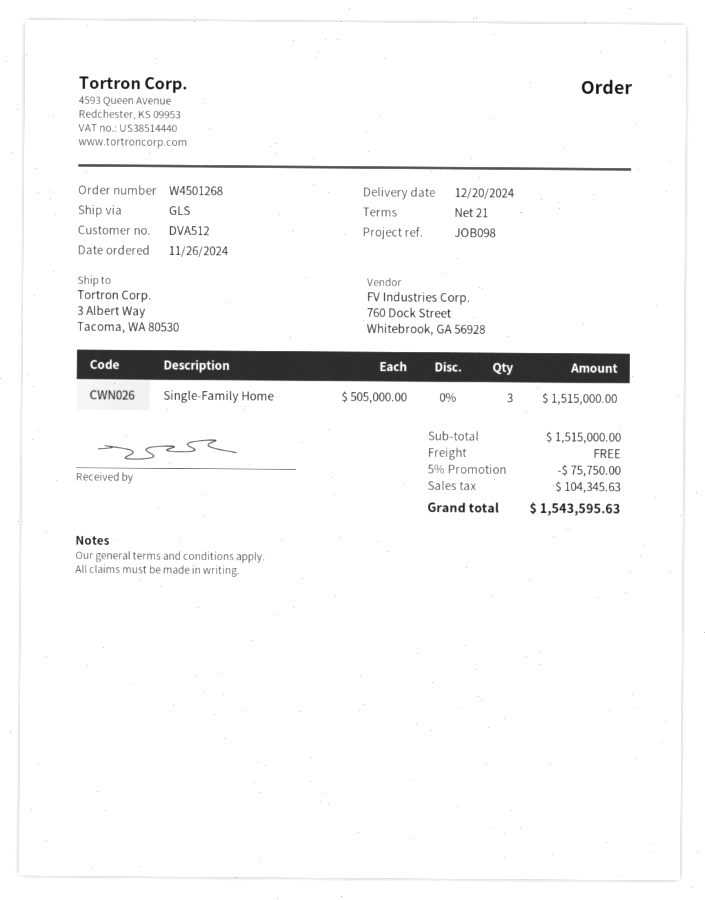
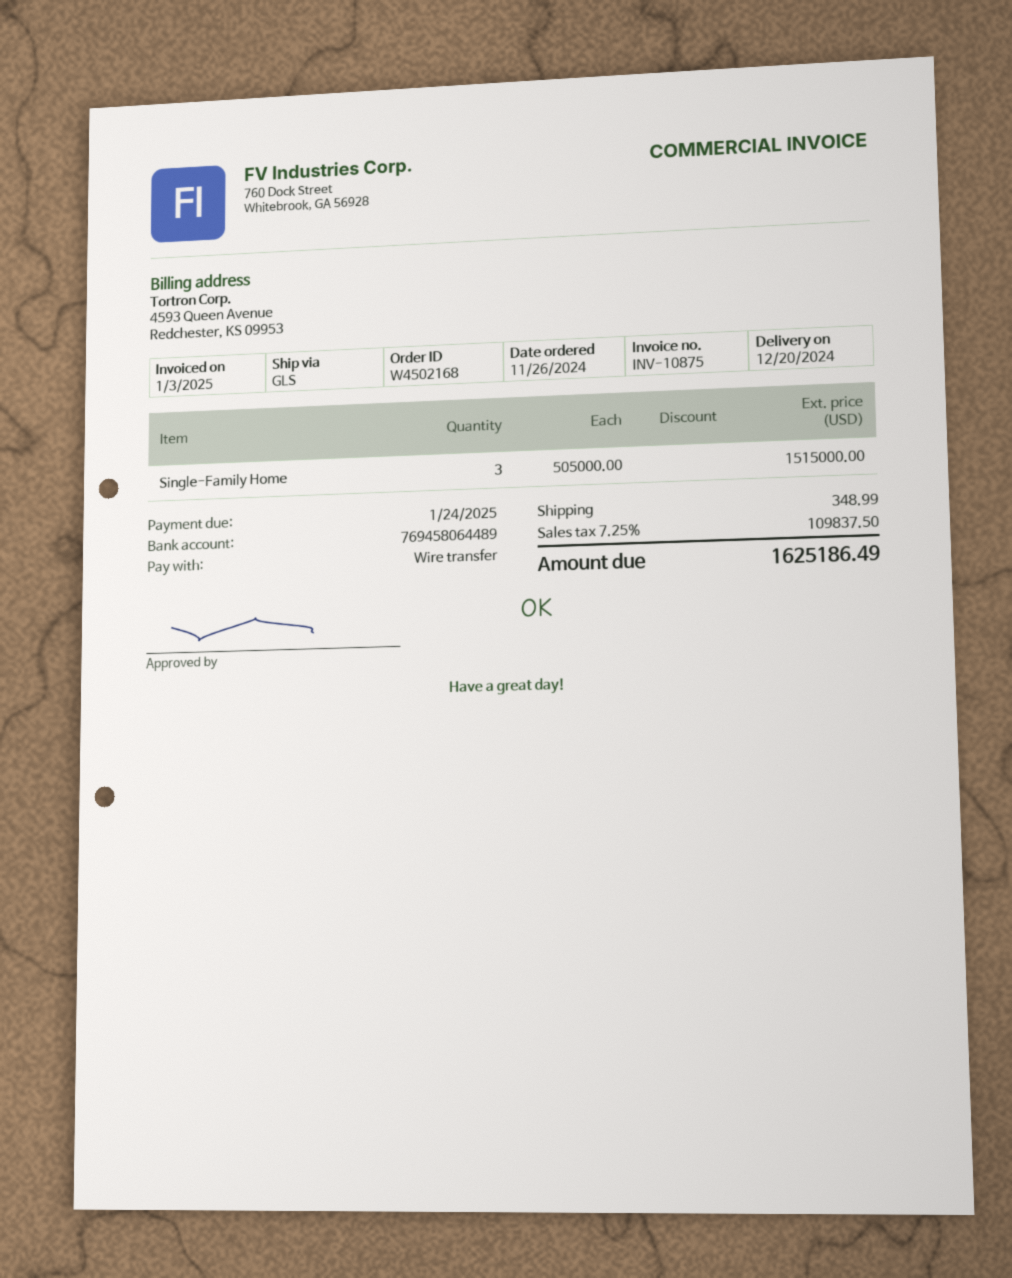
order number: W4501268 -> W4502168
discount: 5% = 75750.00 -> none
shipping: 0.00 -> 348.99
tax: 104345.63 -> 109837.50
total: 1543595.63 -> 1625186.49

